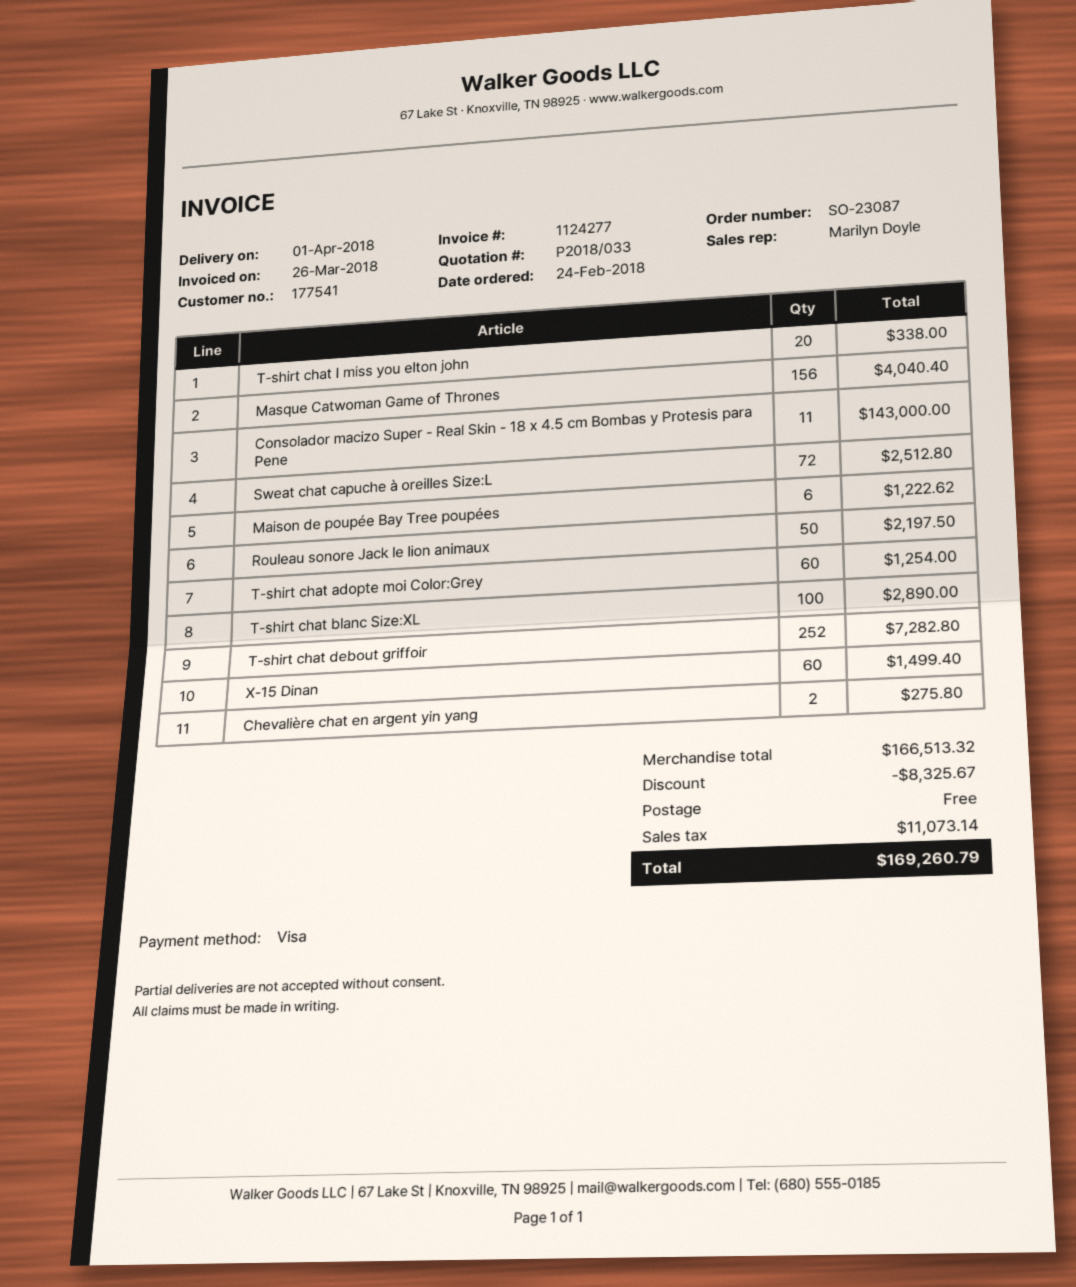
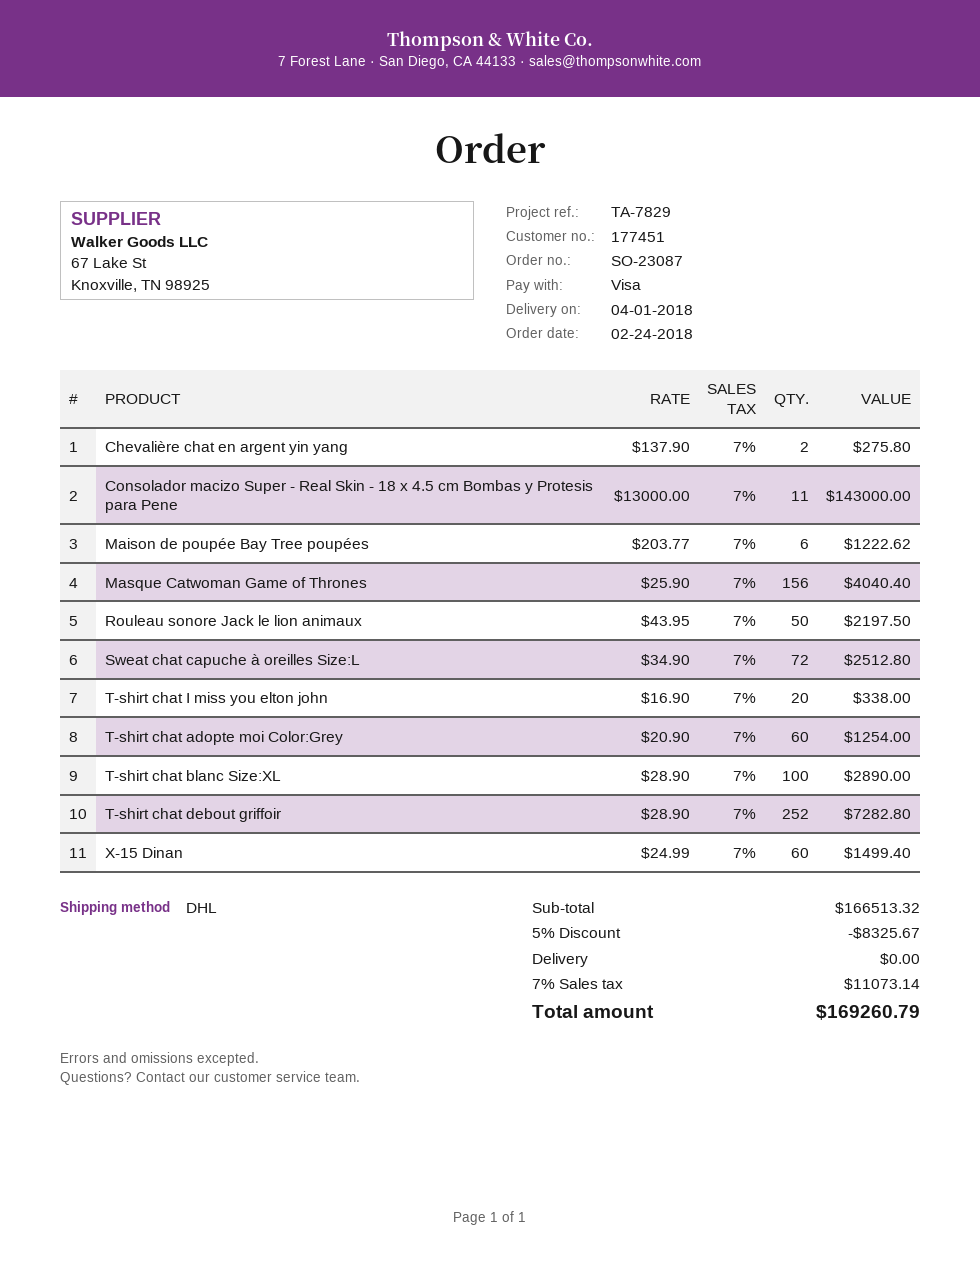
customer number: 177541 -> 177451

